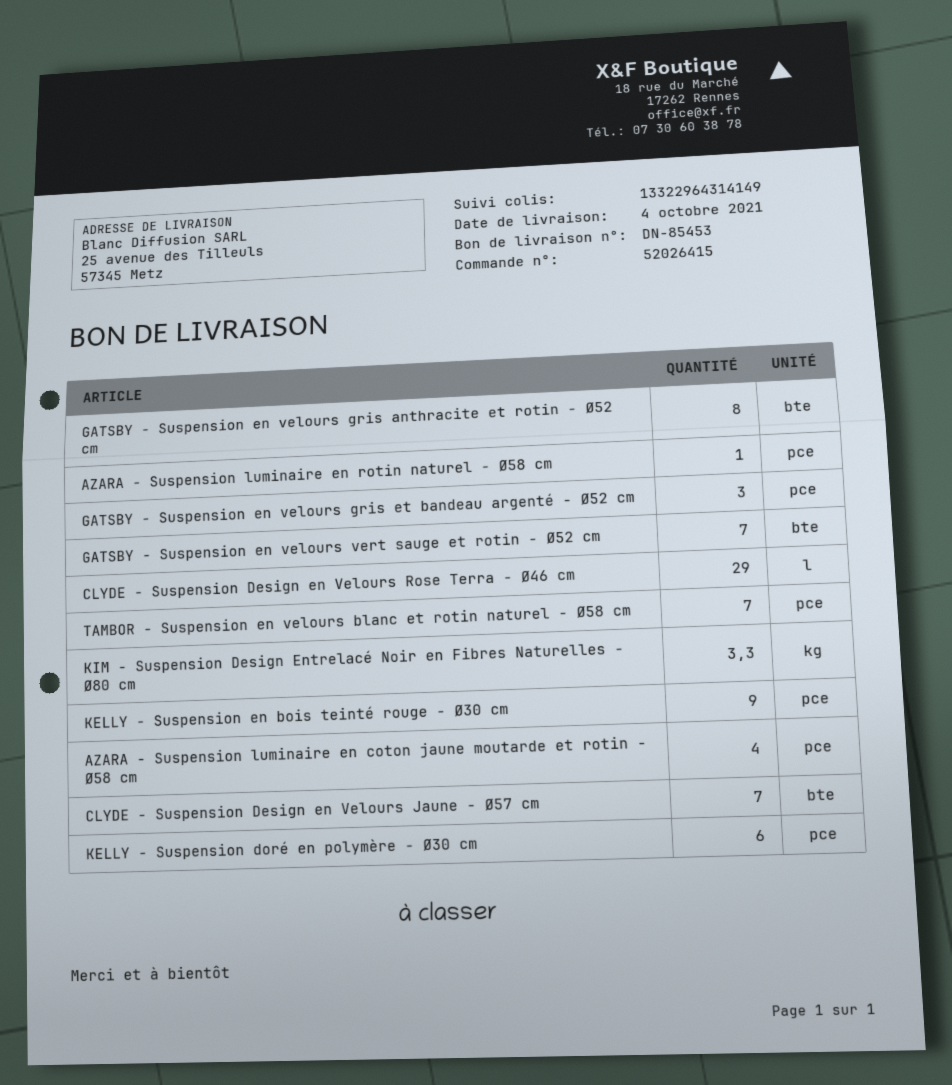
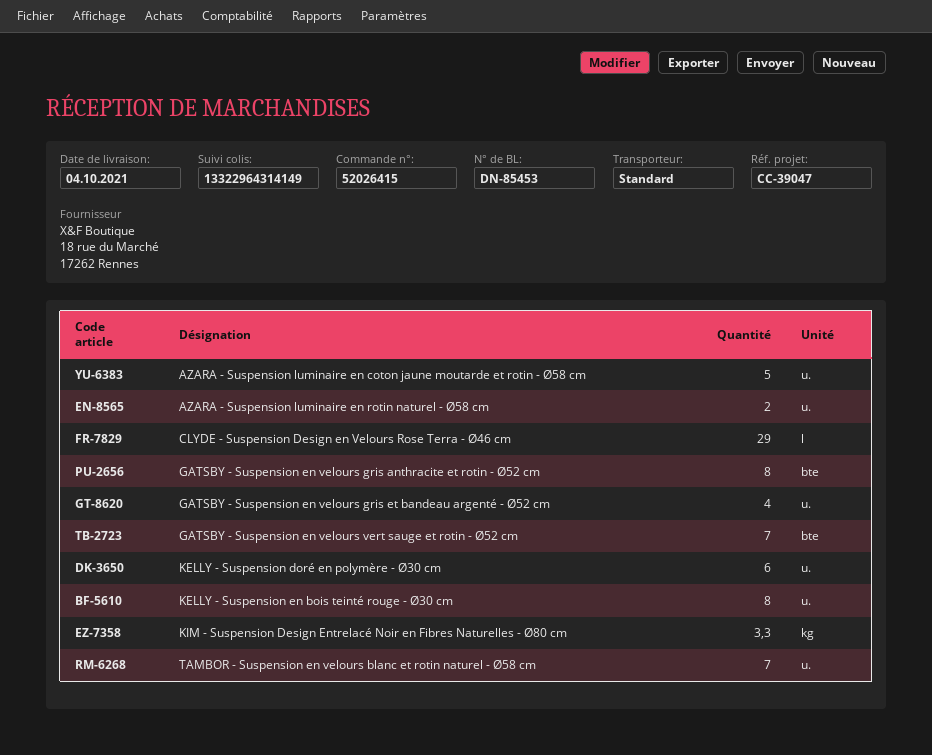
AZARA - Suspension luminaire en rotin naturel - Ø58 cm: 1 -> 2
GATSBY - Suspension en velours gris et bandeau argenté - Ø52 cm: 3 -> 4
KELLY - Suspension en bois teinté rouge - Ø30 cm: 9 -> 8
AZARA - Suspension luminaire en coton jaune moutarde et rotin - Ø58 cm: 4 -> 5
CLYDE - Suspension Design en Velours Jaune - Ø57 cm: 7 -> none

